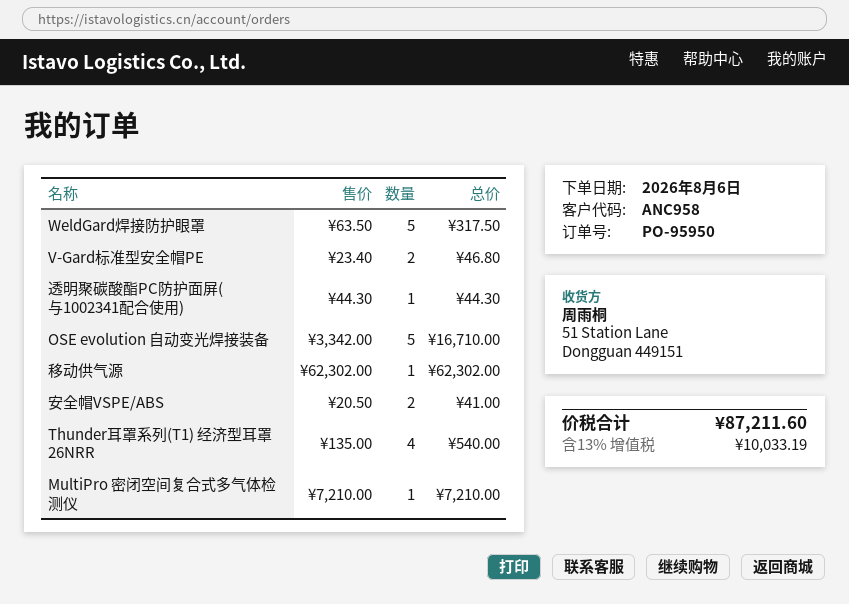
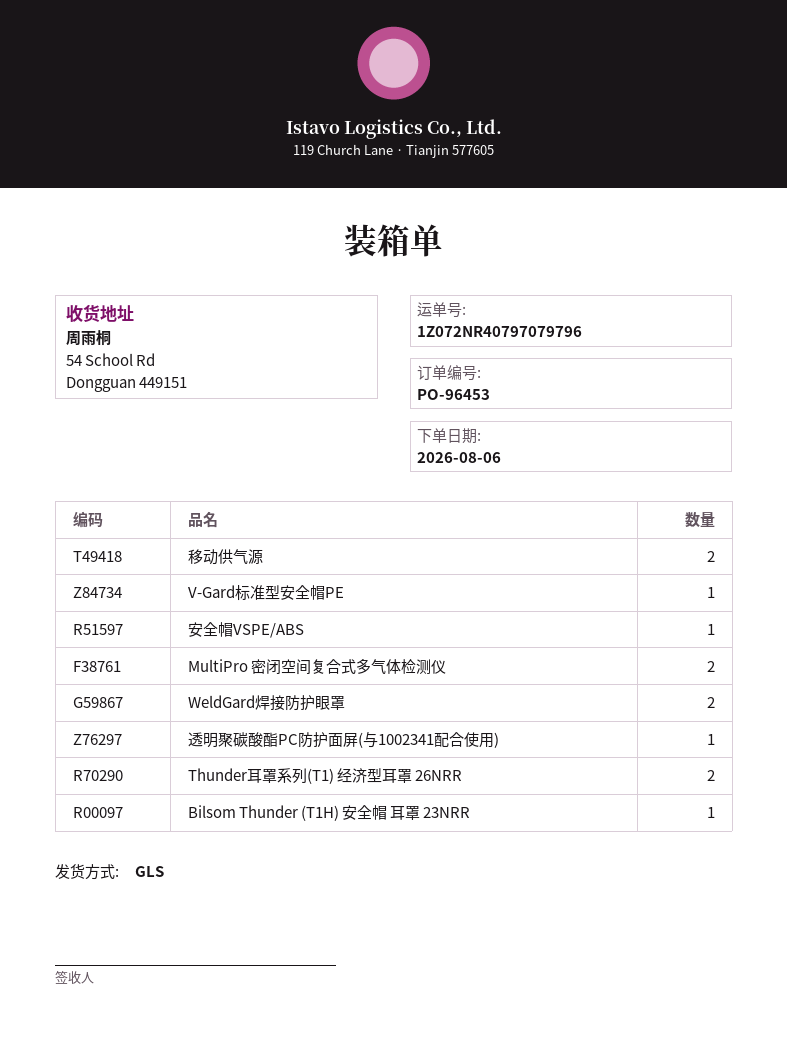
order number: PO-95950 -> PO-96453
ship to: 51 Station Lane, Dongguan 449151 -> 54 School Rd, Dongguan 449151
WeldGard焊接防护眼罩: 5 -> 2
V-Gard标准型安全帽PE: 2 -> 1
OSE evolution 自动变光焊接装备: 5 -> none
移动供气源: 1 -> 2
安全帽VSPE/ABS: 2 -> 1
Thunder耳罩系列(T1) 经济型耳罩 26NRR: 4 -> 2
MultiPro 密闭空间复合式多气体检测仪: 1 -> 2
Bilsom Thunder (T1H) 安全帽 耳罩 23NRR: none -> 1

